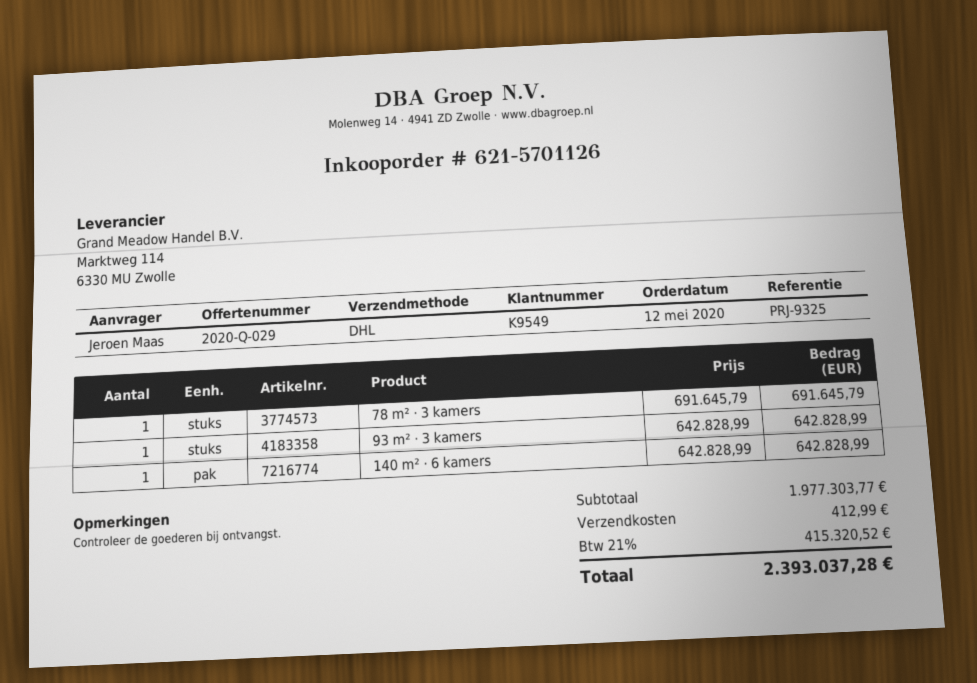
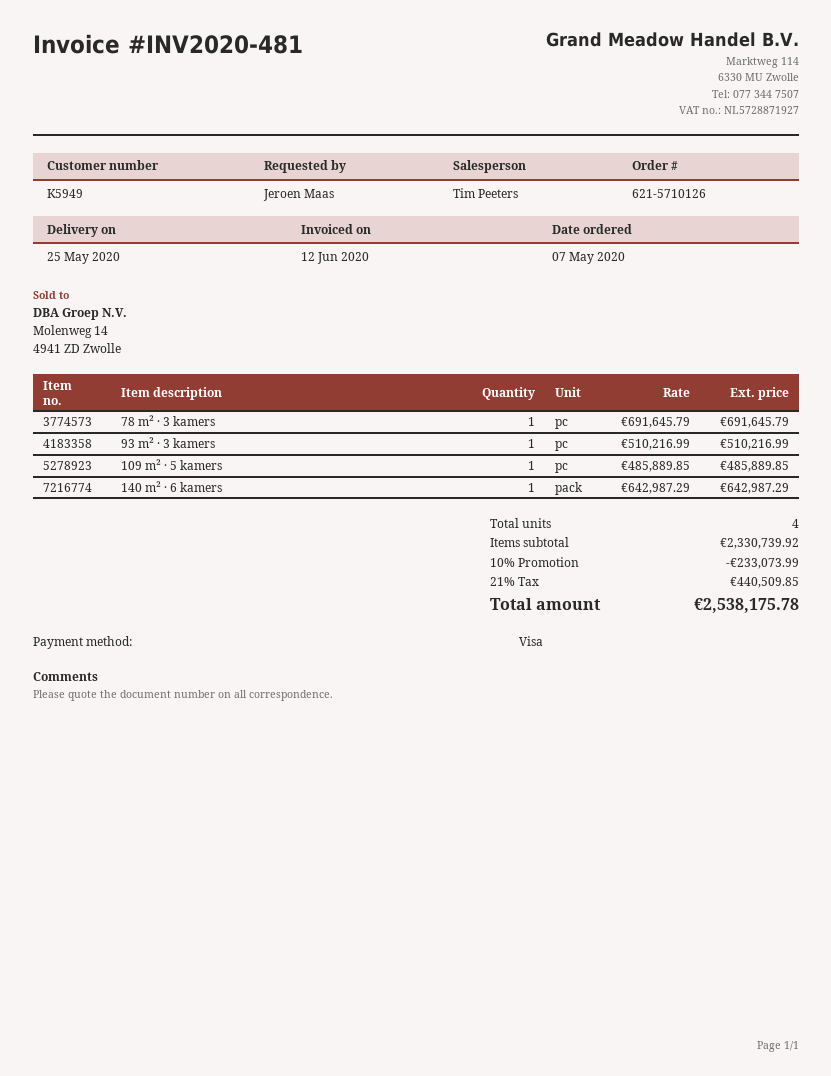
order number: 621-5701126 -> 621-5710126
order date: 2020-05-12 -> 2020-05-07
customer number: K9549 -> K5949
93 m² · 3 kamers: 1 x 642828.99 = 642828.99 -> 1 x 510216.99 = 510216.99
140 m² · 6 kamers: 1 x 642828.99 = 642828.99 -> 1 x 642987.29 = 642987.29
109 m² · 5 kamers: none -> 1 x 485889.85 = 485889.85
subtotal: 1977303.77 -> 2330739.92
discount: none -> 10% = 233073.99
shipping: 412.99 -> none
tax: 21% = 415320.52 -> 21% = 440509.85
total: 2393037.28 -> 2538175.78

